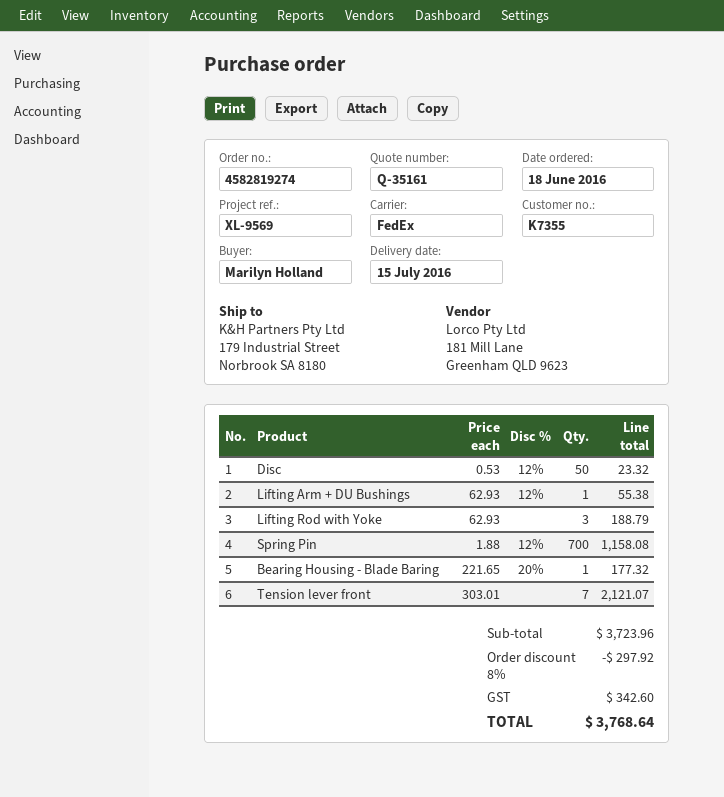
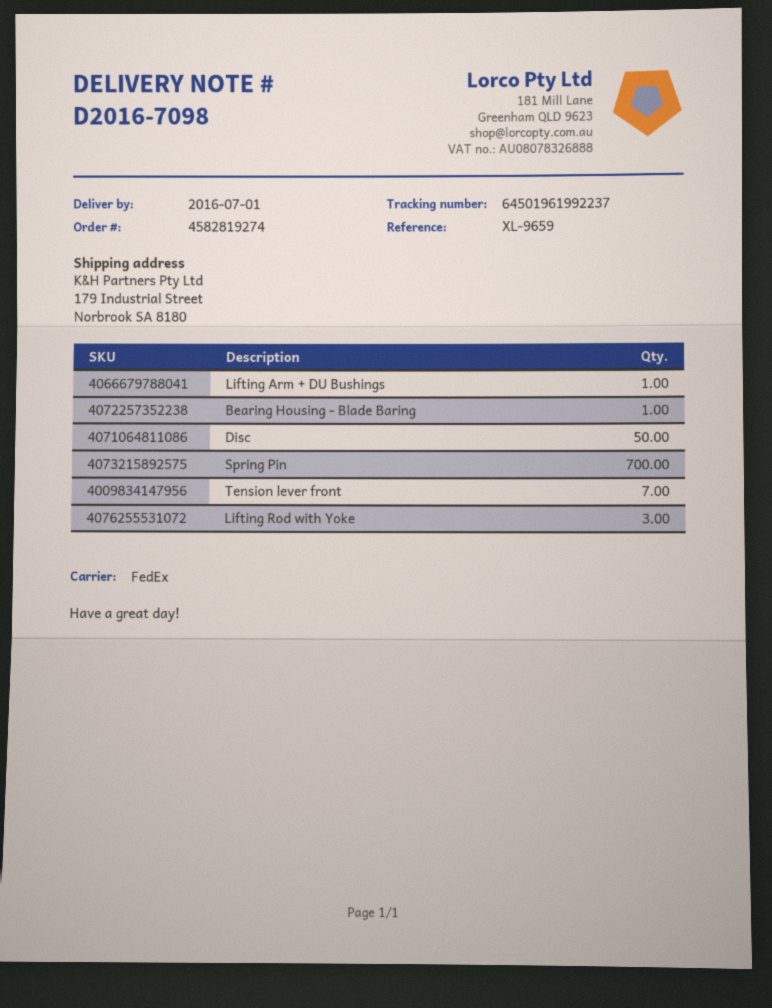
delivery date: 2016-07-15 -> 2016-07-01
reference: XL-9569 -> XL-9659

